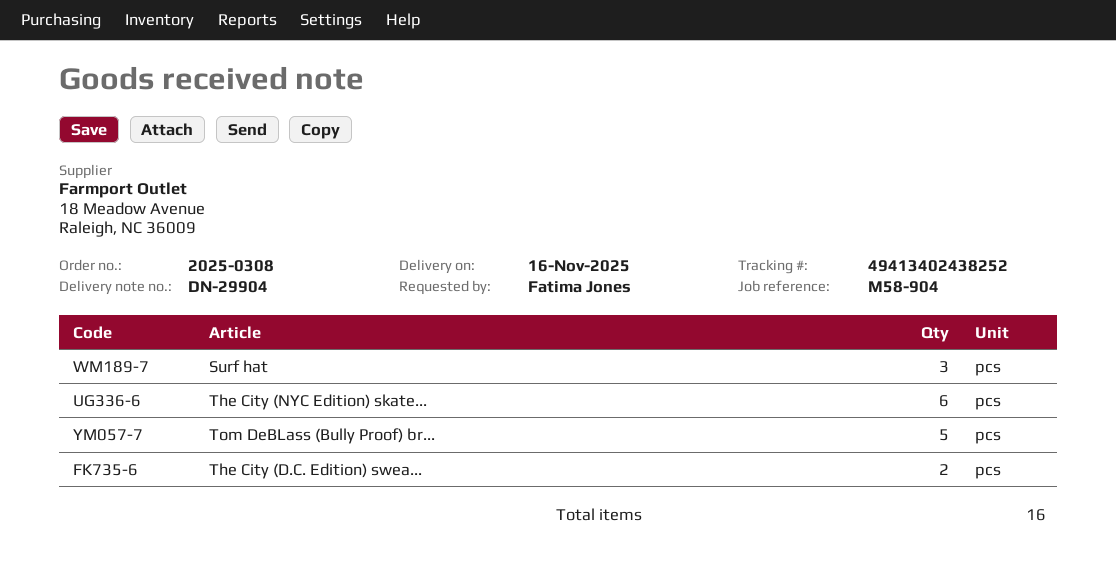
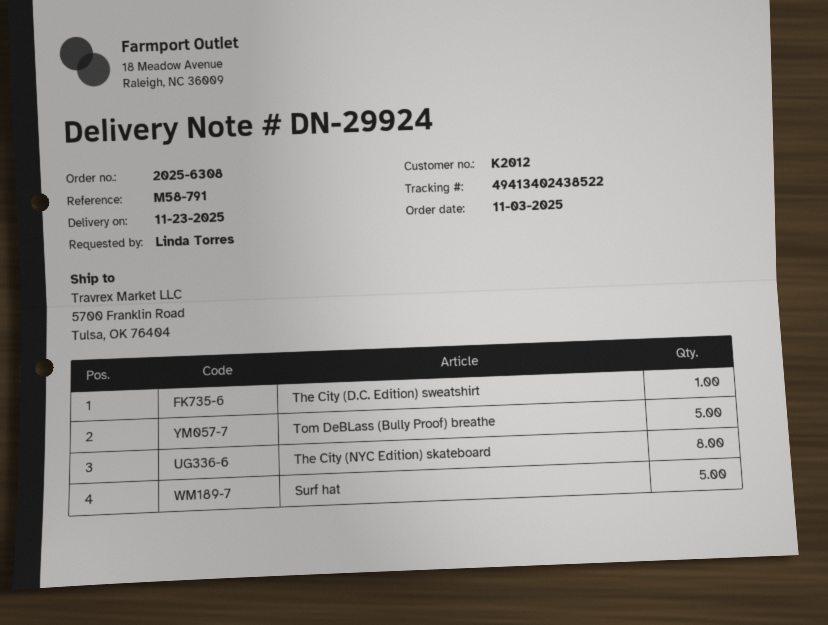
order number: 2025-0308 -> 2025-6308
delivery note number: DN-29904 -> DN-29924
delivery date: 2025-11-16 -> 2025-11-23
reference: M58-904 -> M58-791
ordered by: Fatima Jones -> Linda Torres
tracking number: 49413402438252 -> 49413402438522
Surf hat: 3 -> 5
The City (NYC Edition) skate...: 6 -> 8
The City (D.C. Edition) swea...: 2 -> 1

